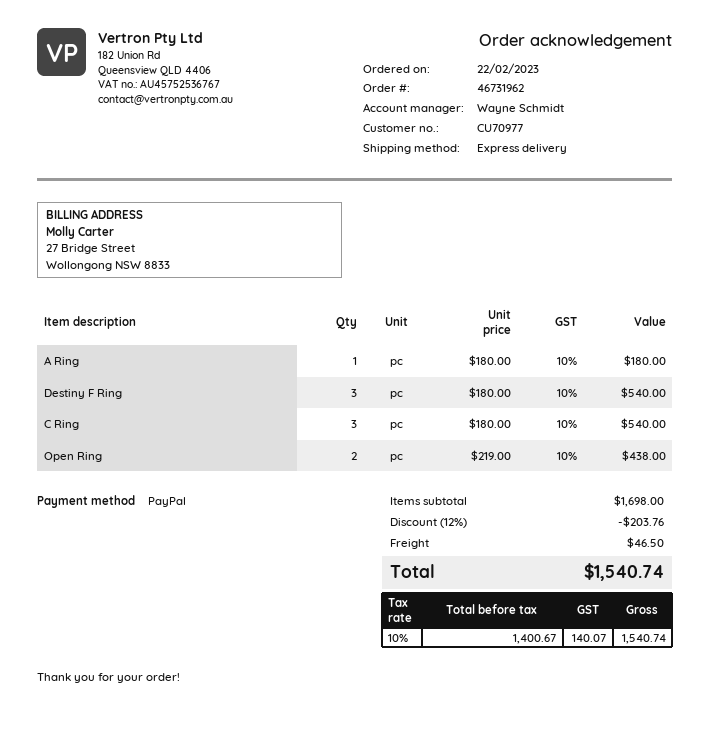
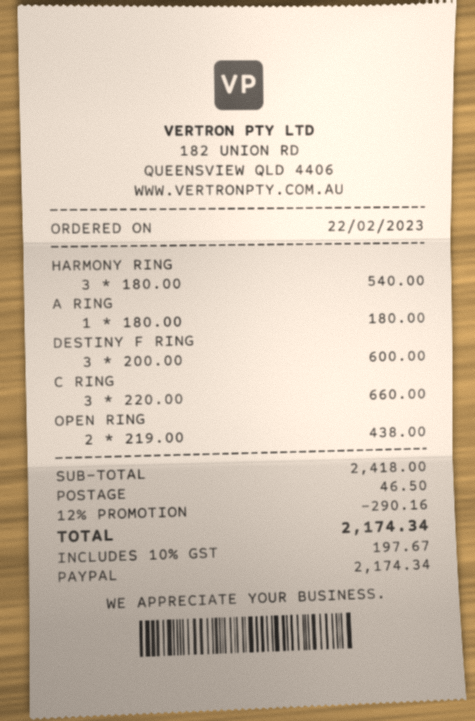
Destiny F Ring: 3 x 180.00 = 540.00 -> 3 x 200.00 = 600.00
C Ring: 3 x 180.00 = 540.00 -> 3 x 220.00 = 660.00
HARMONY RING: none -> 3 x 180.00 = 540.00
subtotal: 1698.00 -> 2418.00
discount: 12% = 203.76 -> 12% = 290.16
tax: 10% = 140.07 -> 10% = 197.67
total: 1540.74 -> 2174.34

